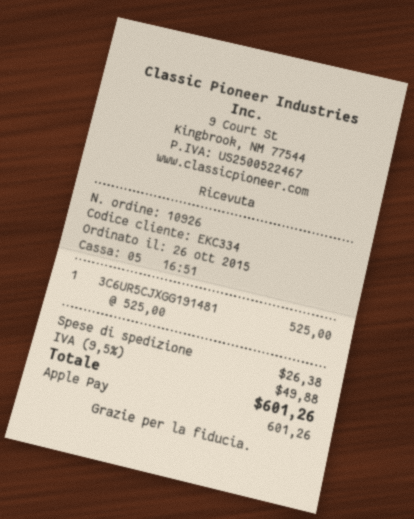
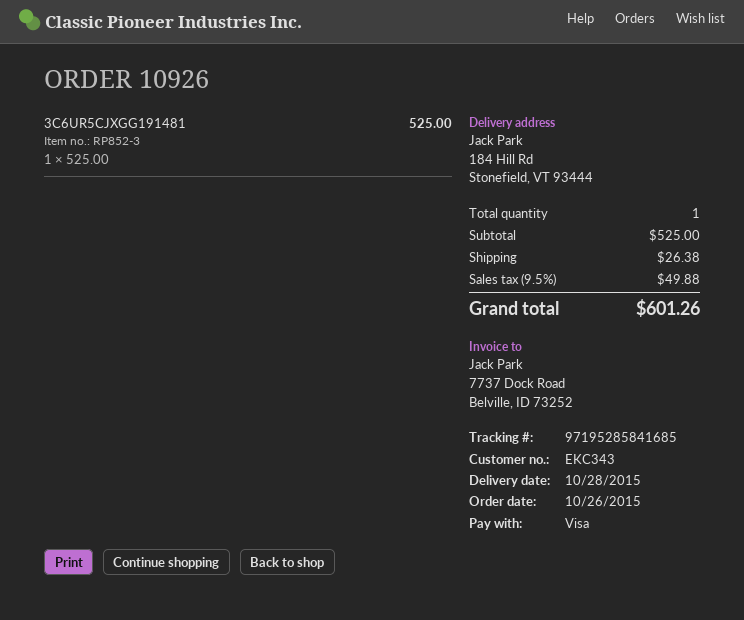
customer number: EKC334 -> EKC343
payment method: Apple Pay -> Visa

